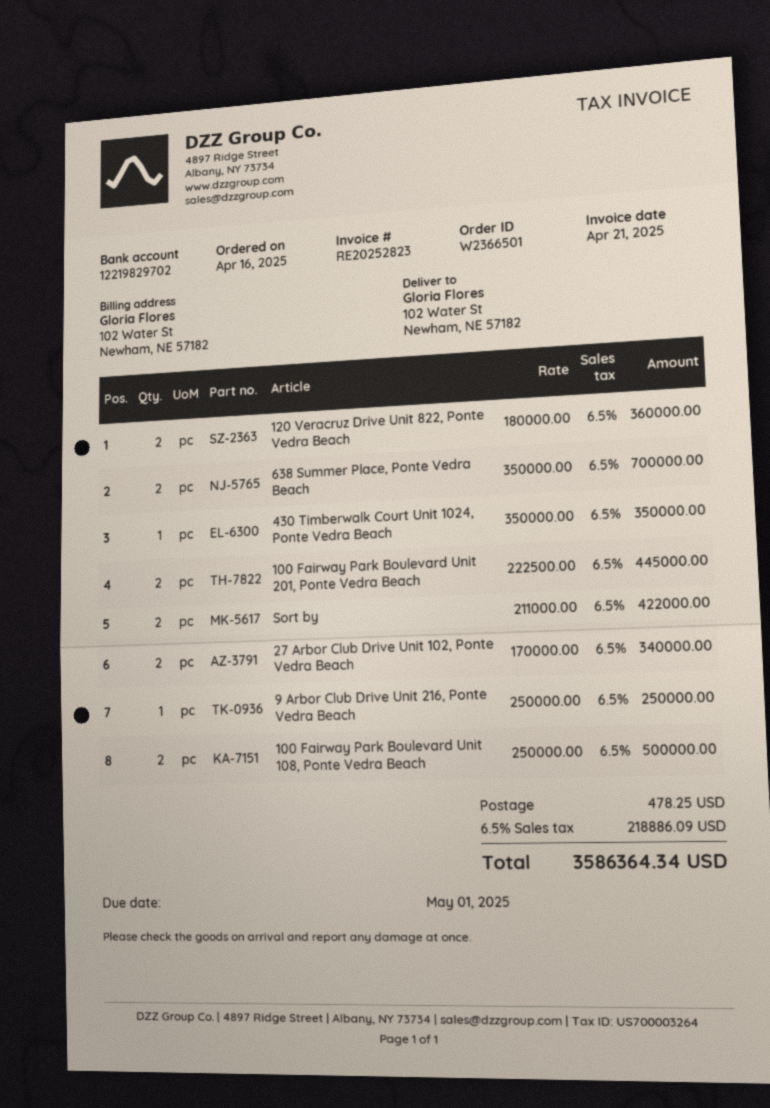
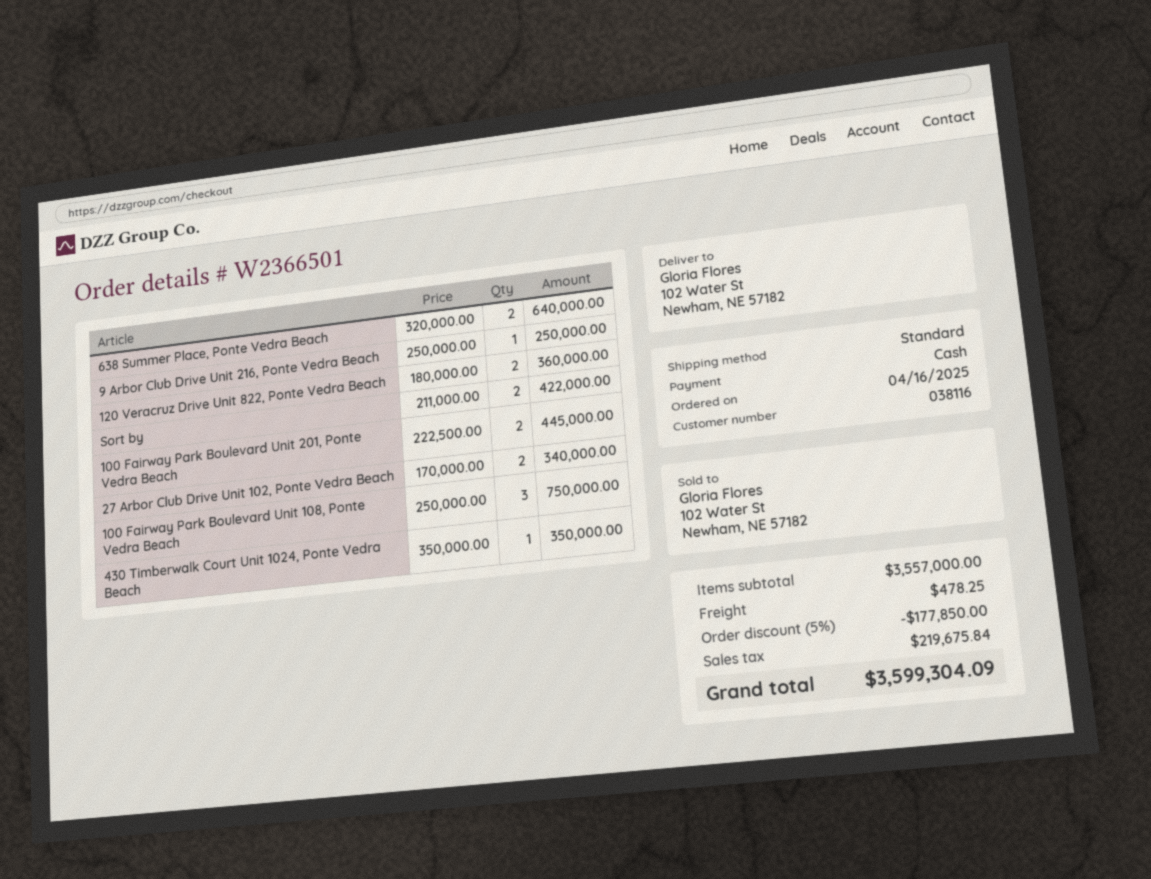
638 Summer Place, Ponte Vedra Beach: 2 x 350000.00 = 700000.00 -> 2 x 320000.00 = 640000.00
100 Fairway Park Boulevard Unit 108, Ponte Vedra Beach: 2 x 250000.00 = 500000.00 -> 3 x 250000.00 = 750000.00
discount: none -> 5% = 177850.00
tax: 218886.09 -> 219675.84
total: 3586364.34 -> 3599304.09

